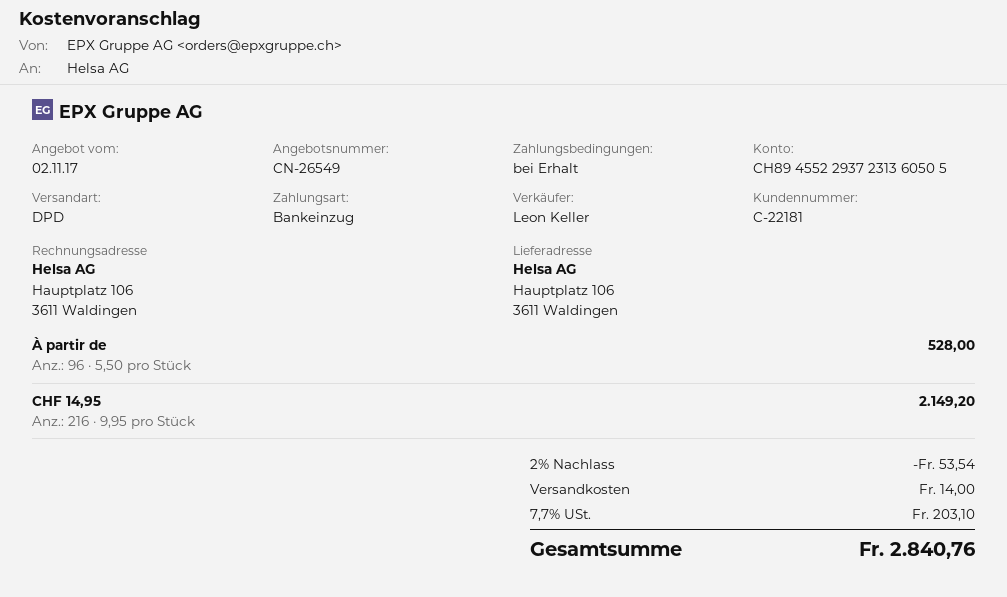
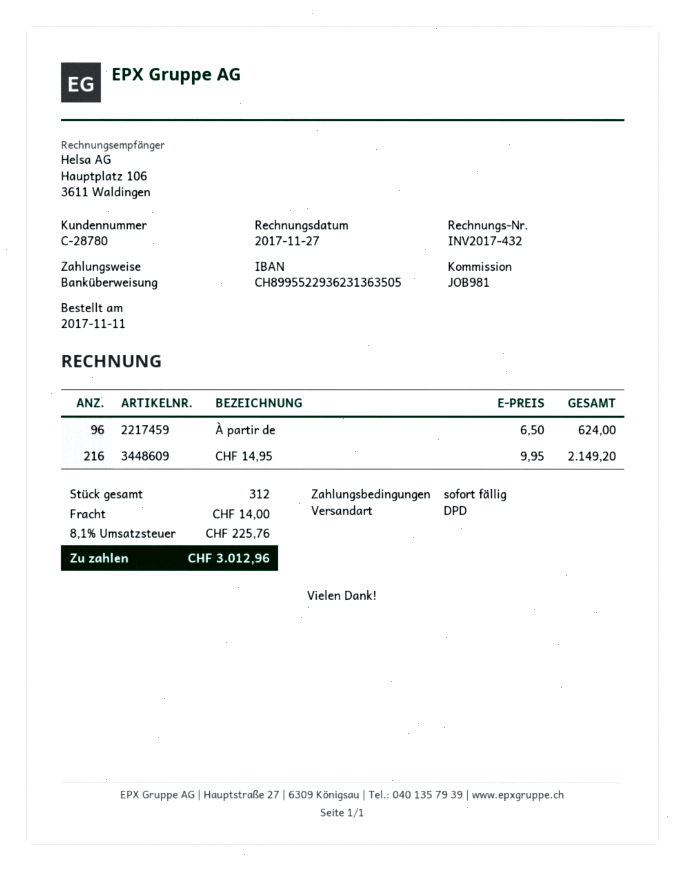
customer number: C-22181 -> C-28780
payment method: direct debit -> bank transfer
bank account: CH8945522937231360505 -> CH8995522936231363505
À partir de: 96 x 5.50 = 528.00 -> 96 x 6.50 = 624.00
discount: 2% = 53.54 -> none
tax: 7.7% = 203.10 -> 8.1% = 225.76
total: 2840.76 -> 3012.96

